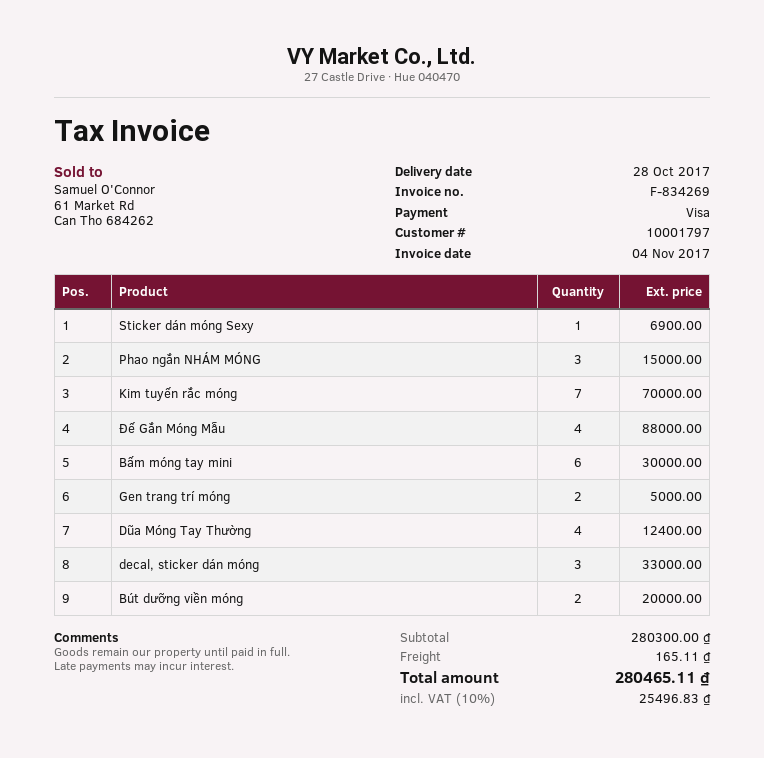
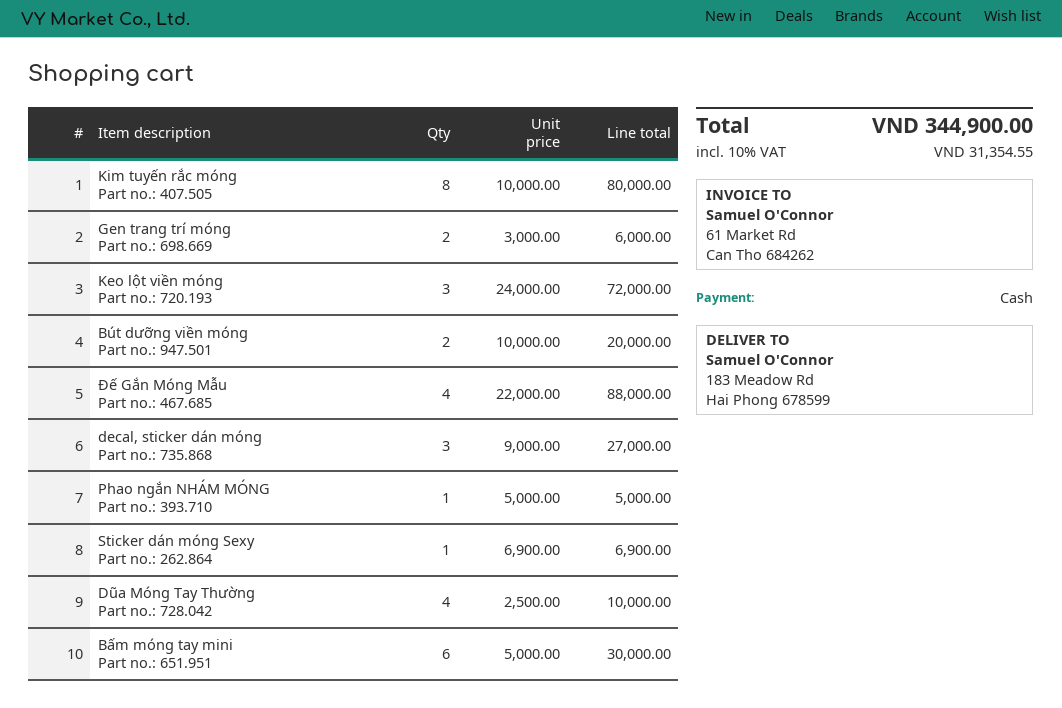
payment method: Visa -> cash
Phao ngắn NHÁM MÓNG: 3 for 15000.00 -> 1 for 5000.00
Kim tuyến rắc móng: 7 for 70000.00 -> 8 for 80000.00
Gen trang trí móng: 2 for 5000.00 -> 2 for 6000.00
Dũa Móng Tay Thường: 4 for 12400.00 -> 4 for 10000.00
decal, sticker dán móng: 3 for 33000.00 -> 3 for 27000.00
Keo lột viền móng: none -> 3 for 72000.00
shipping: 165.11 -> none
tax: 10% = 25496.83 -> 10% = 31354.55
total: 280465.11 -> 344900.00

